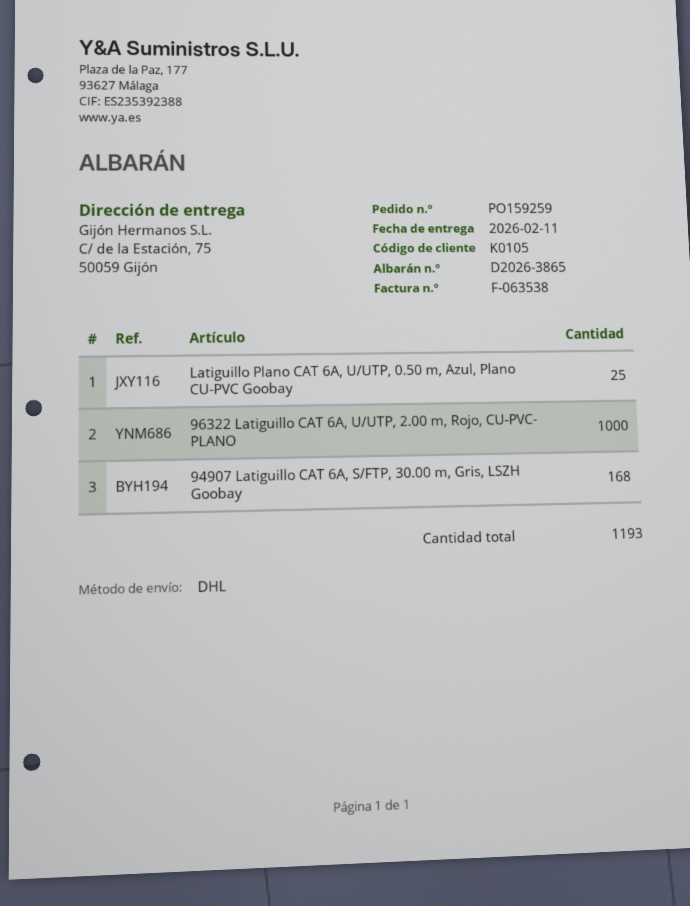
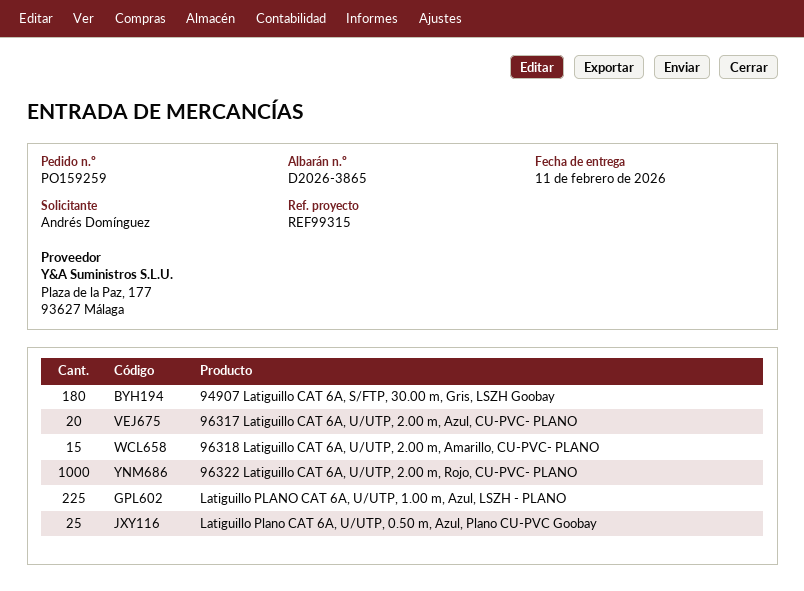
94907 Latiguillo CAT 6A, S/FTP, 30.00 m, Gris, LSZH Goobay: 168 -> 180
96317 Latiguillo CAT 6A, U/UTP, 2.00 m, Azul, CU-PVC- PLANO: none -> 20
96318 Latiguillo CAT 6A, U/UTP, 2.00 m, Amarillo, CU-PVC- PLANO: none -> 15
Latiguillo PLANO CAT 6A, U/UTP, 1.00 m, Azul, LSZH - PLANO: none -> 225

